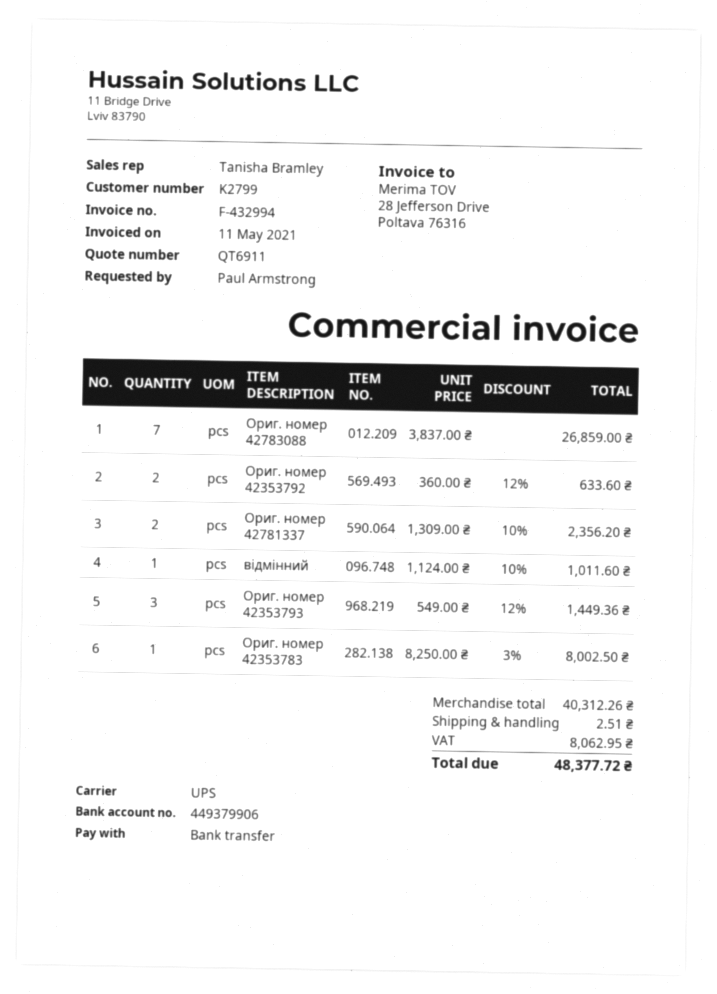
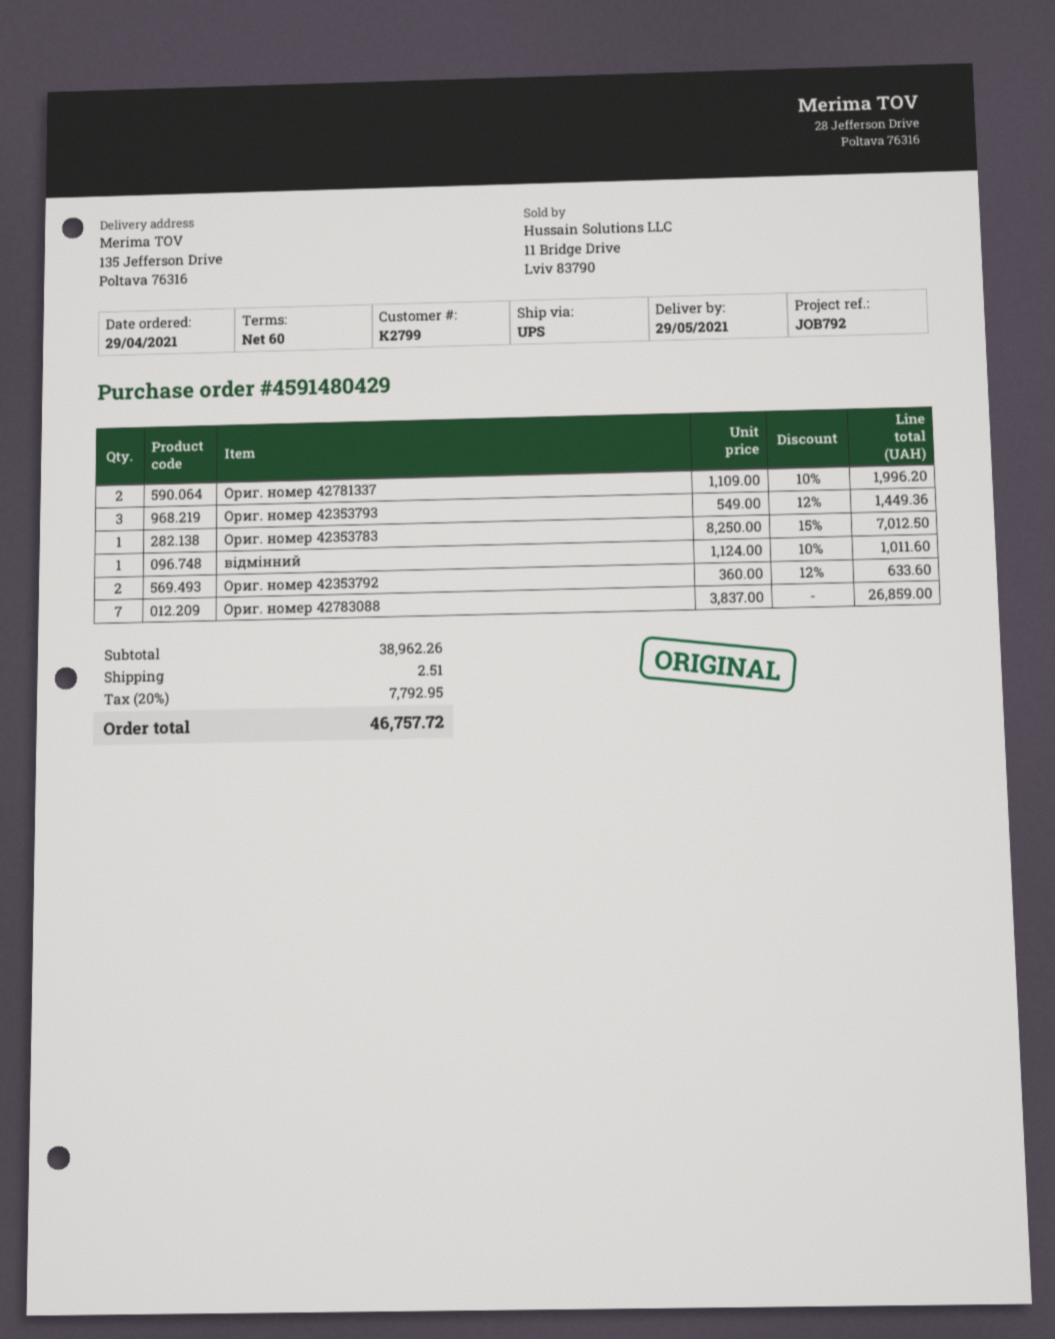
Ориг. номер 42781337: 2 x 1309.00 - 10% = 2356.20 -> 2 x 1109.00 - 10% = 1996.20
Ориг. номер 42353783: 1 x 8250.00 - 3% = 8002.50 -> 1 x 8250.00 - 15% = 7012.50
subtotal: 40312.26 -> 38962.26
tax: 8062.95 -> 7792.95
total: 48377.72 -> 46757.72

